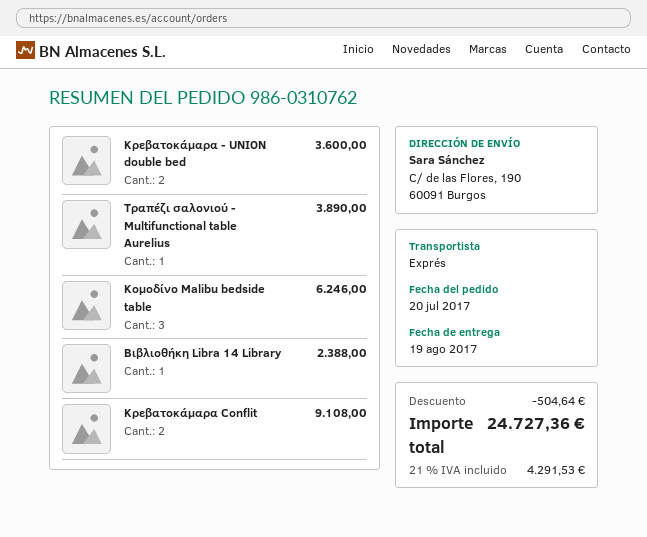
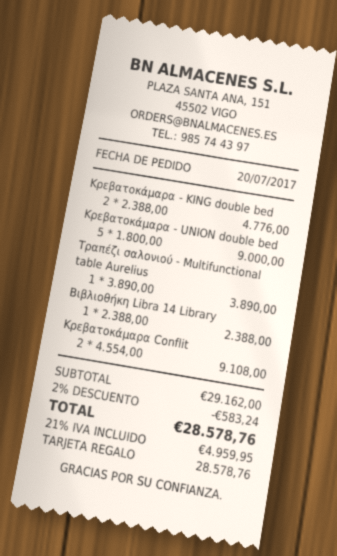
Κρεβατοκάμαρα - UNION double bed: 2 for 3600.00 -> 5 for 9000.00
Κομοδίνο Malibu bedside table: 3 for 6246.00 -> none
Κρεβατοκάμαρα - KING double bed: none -> 2 for 4776.00
discount: 504.64 -> 583.24
tax: 21% = 4291.53 -> 21% = 4959.95
total: 24727.36 -> 28578.76

